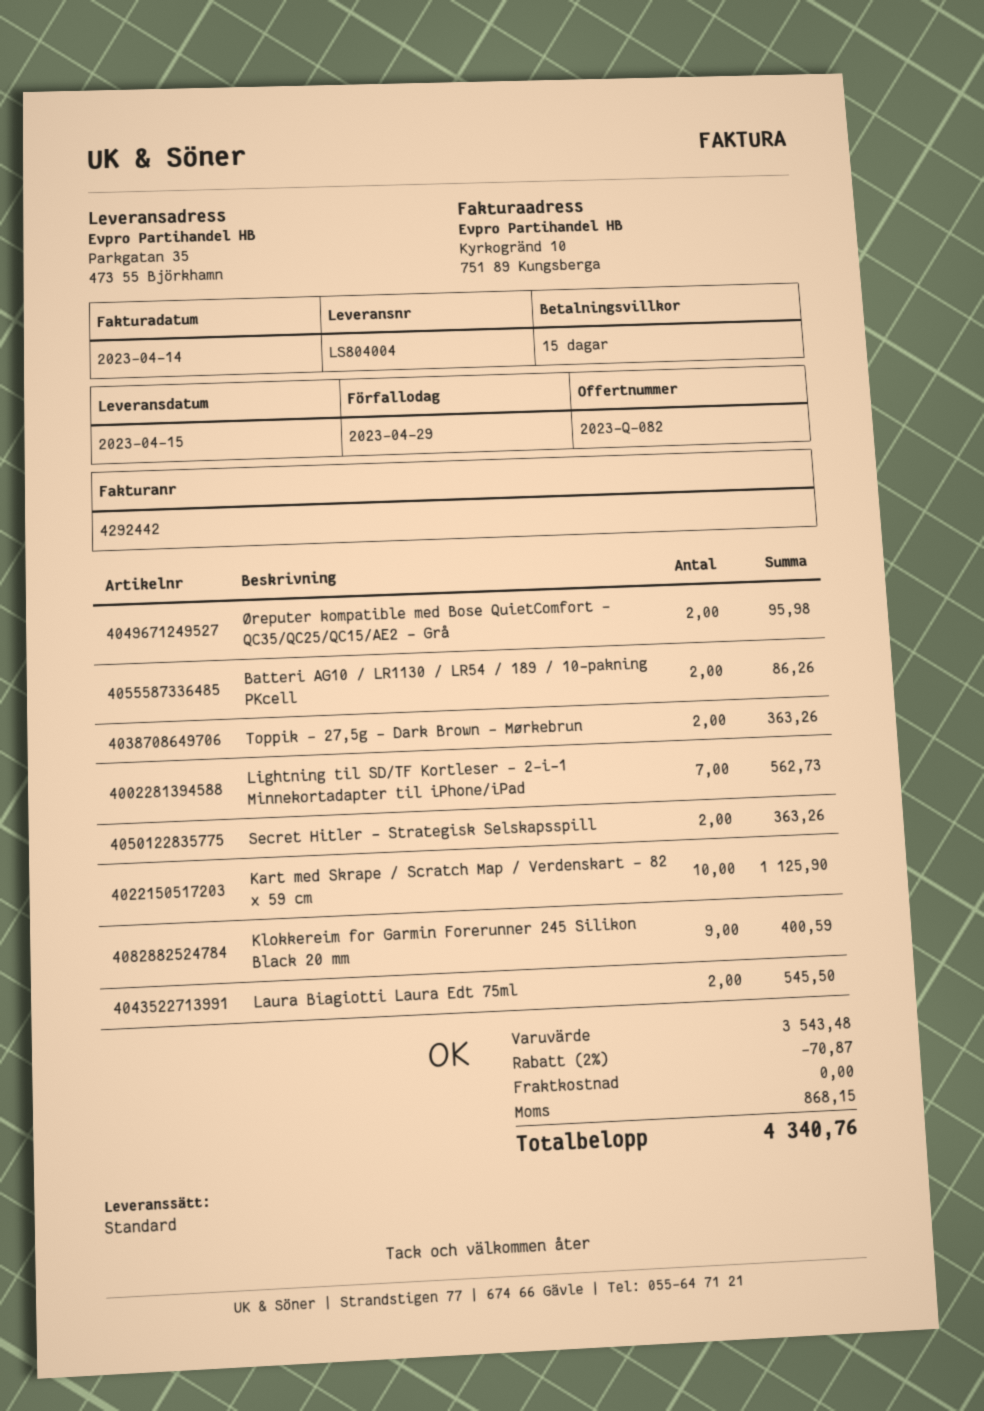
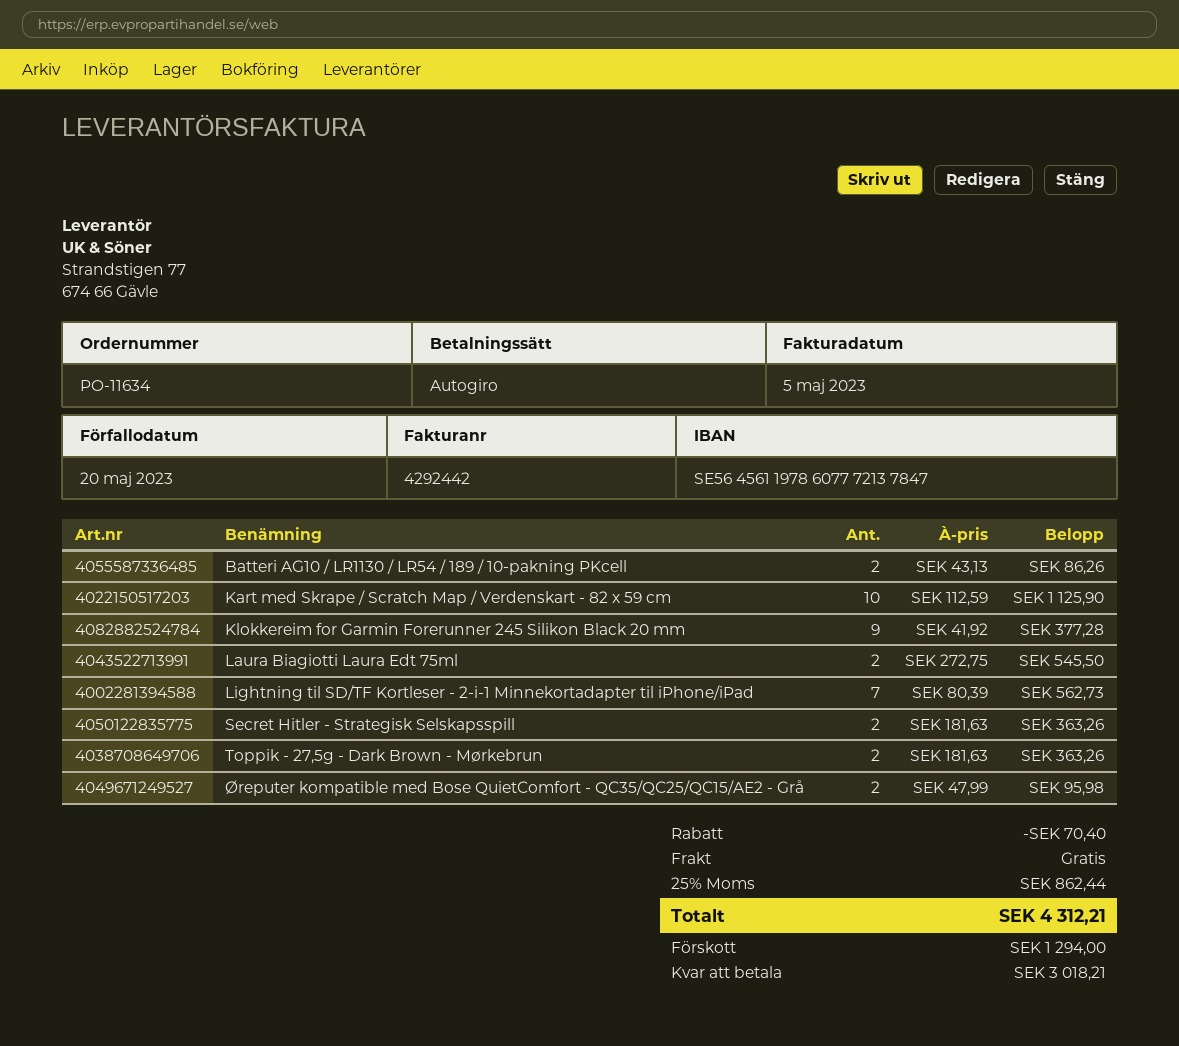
invoice date: 2023-04-14 -> 2023-05-05
due date: 2023-04-29 -> 2023-05-20
Klokkereim for Garmin Forerunner 245 Silikon Black 20 mm: 9 for 400.59 -> 9 for 377.28
discount: 70.87 -> 70.40
tax: 868.15 -> 862.44
total: 4340.76 -> 4312.21

